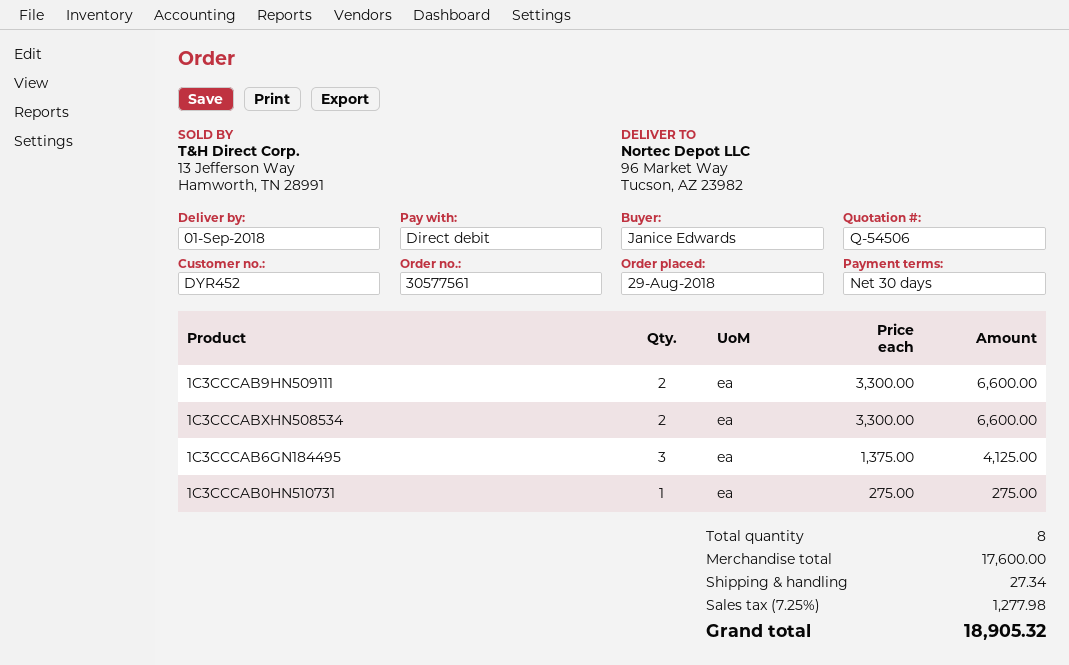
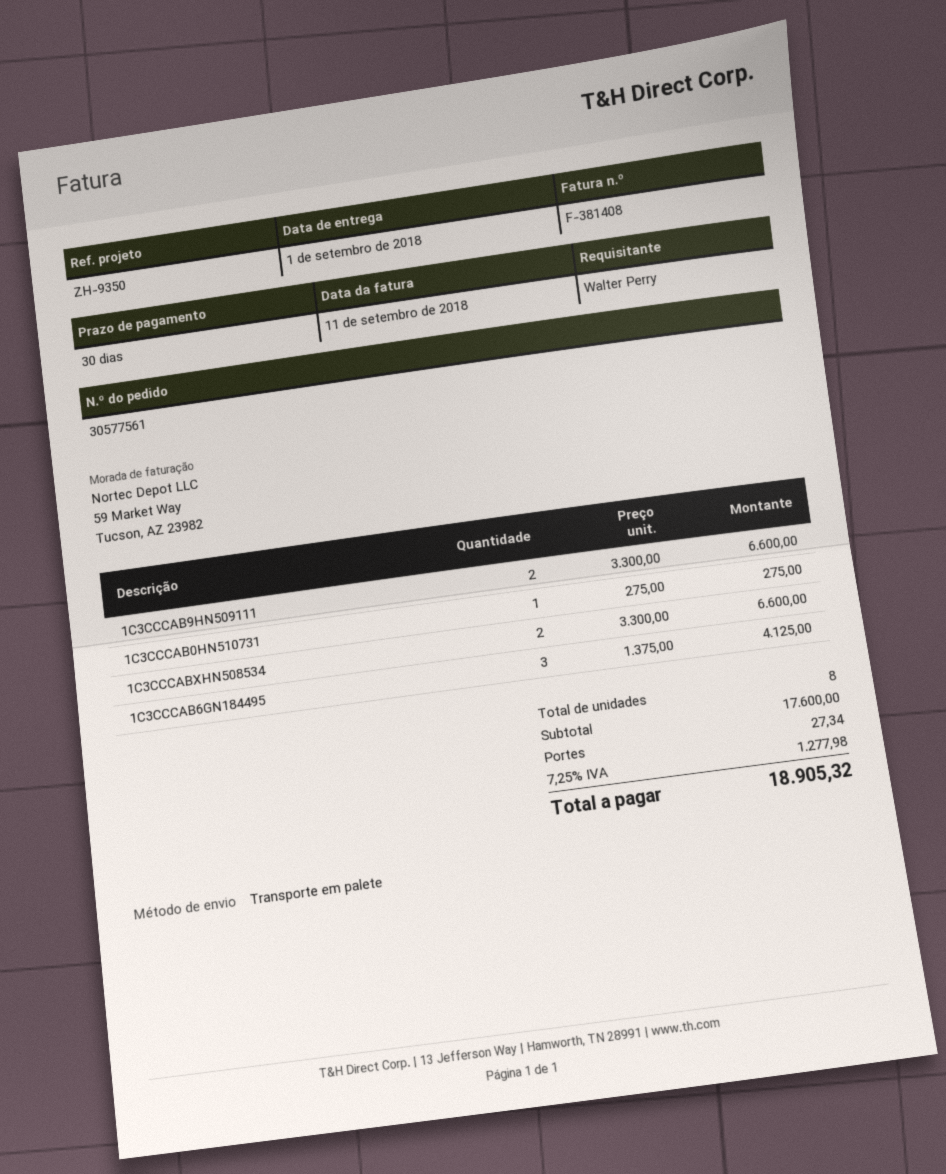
ordered by: Janice Edwards -> Walter Perry

